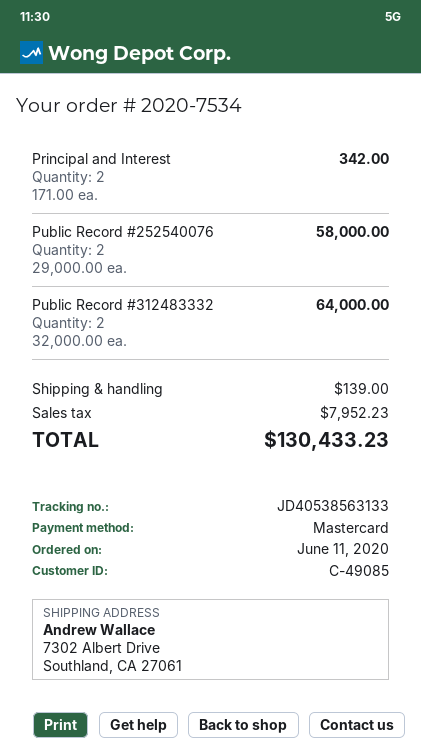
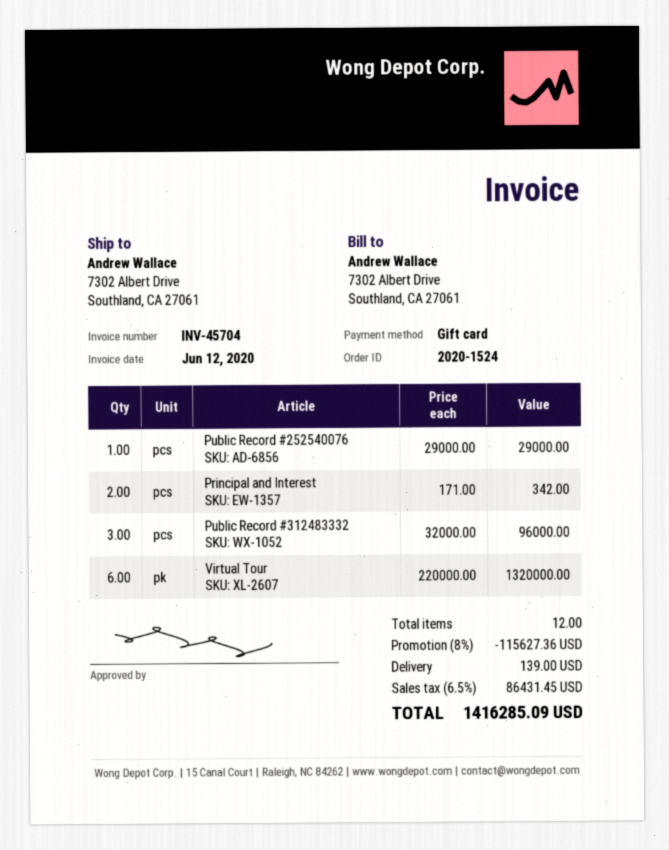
order number: 2020-7534 -> 2020-1524
payment method: Mastercard -> gift card
Public Record #252540076: 2 x 29000.00 = 58000.00 -> 1 x 29000.00 = 29000.00
Public Record #312483332: 2 x 32000.00 = 64000.00 -> 3 x 32000.00 = 96000.00
Virtual Tour: none -> 6 x 220000.00 = 1320000.00
discount: none -> 8% = 115627.36
tax: 7952.23 -> 86431.45
total: 130433.23 -> 1416285.09

